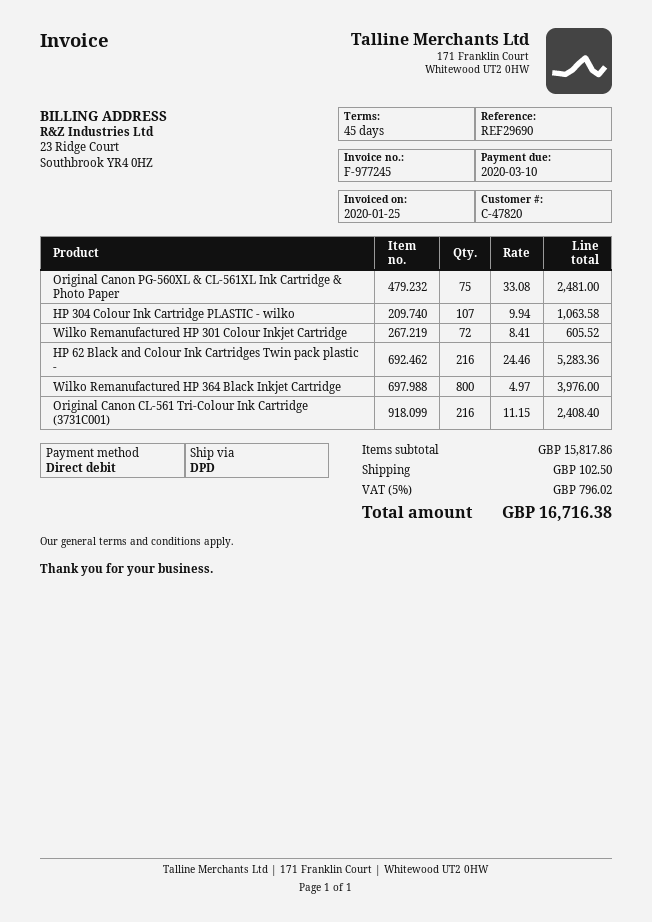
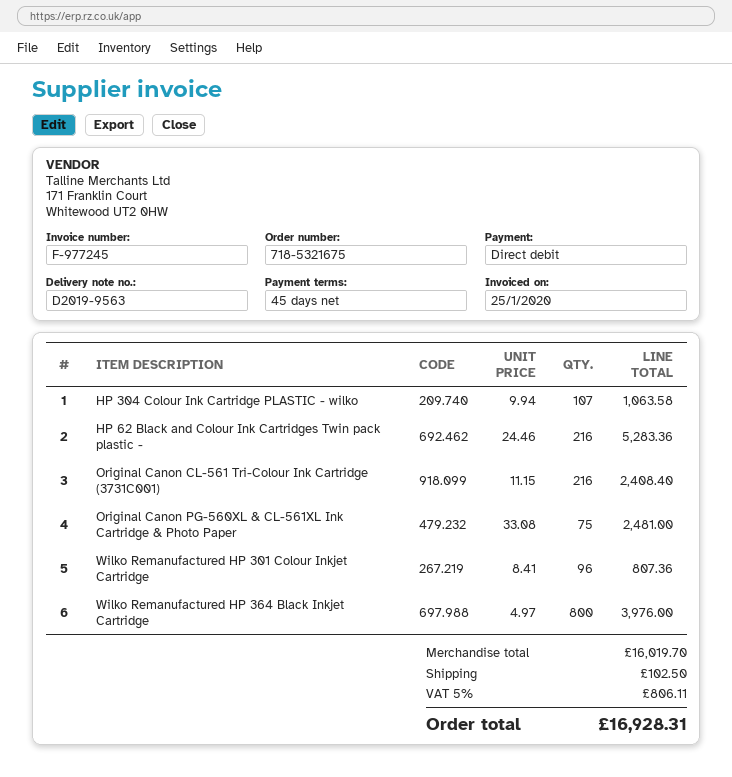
Wilko Remanufactured HP 301 Colour Inkjet Cartridge: 72 x 8.41 = 605.52 -> 96 x 8.41 = 807.36
subtotal: 15817.86 -> 16019.70
tax: 5% = 796.02 -> 5% = 806.11
total: 16716.38 -> 16928.31

